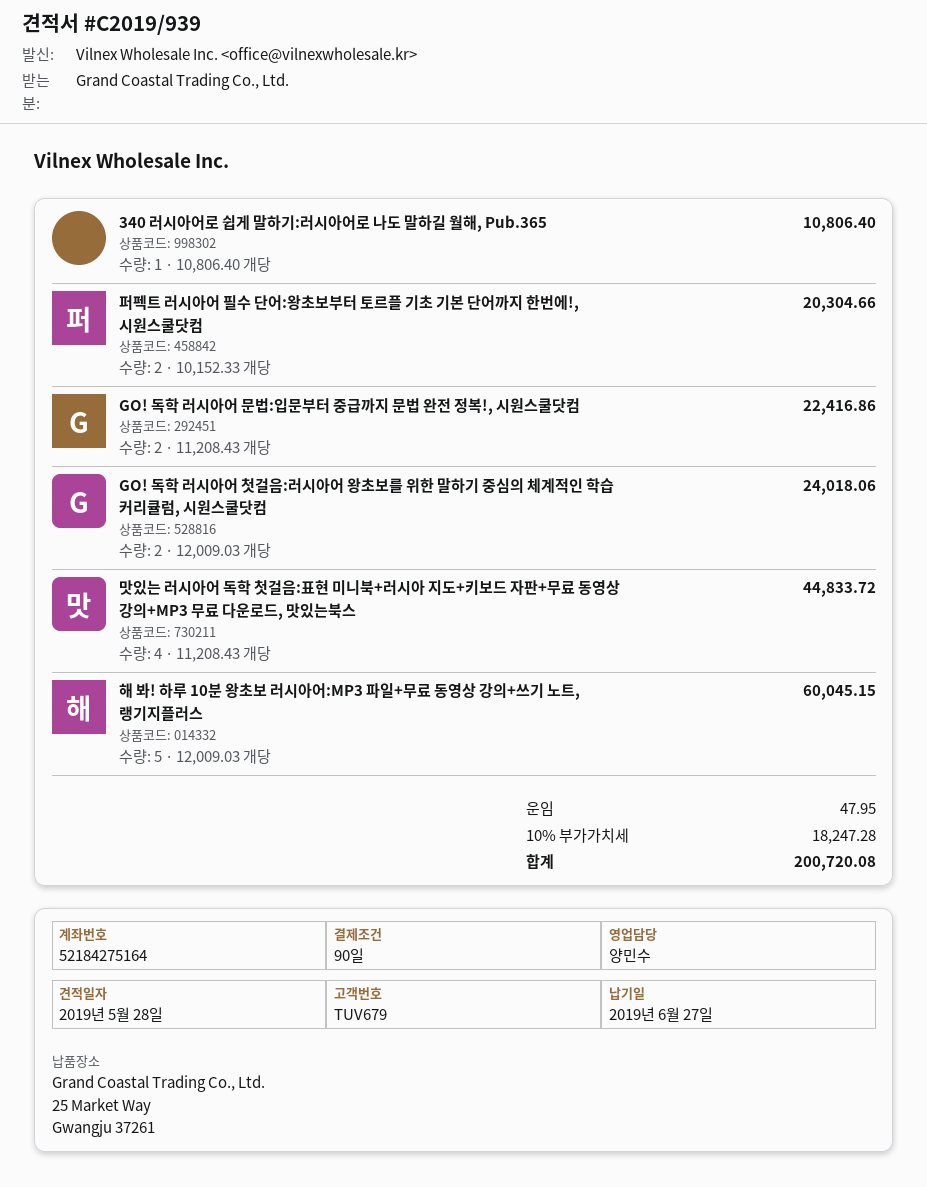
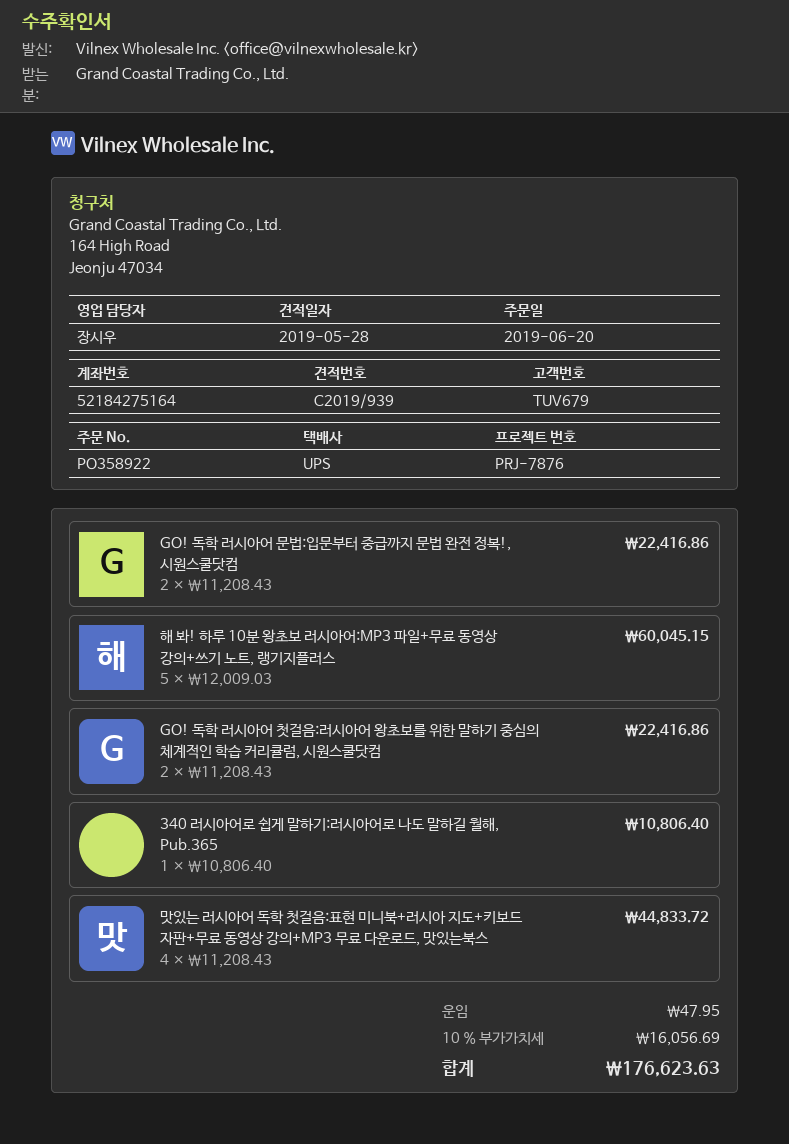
sales rep: 양민수 -> 장시우
퍼펙트 러시아어 필수 단어:왕초보부터 토르플 기초 기본 단어까지 한번에!, 시원스쿨닷컴: 2 x 10152.33 = 20304.66 -> none
GO! 독학 러시아어 첫걸음:러시아어 왕초보를 위한 말하기 중심의 체계적인 학습 커리큘럼, 시원스쿨닷컴: 2 x 12009.03 = 24018.06 -> 2 x 11208.43 = 22416.86
tax: 10% = 18247.28 -> 10% = 16056.69
total: 200720.08 -> 176623.63

